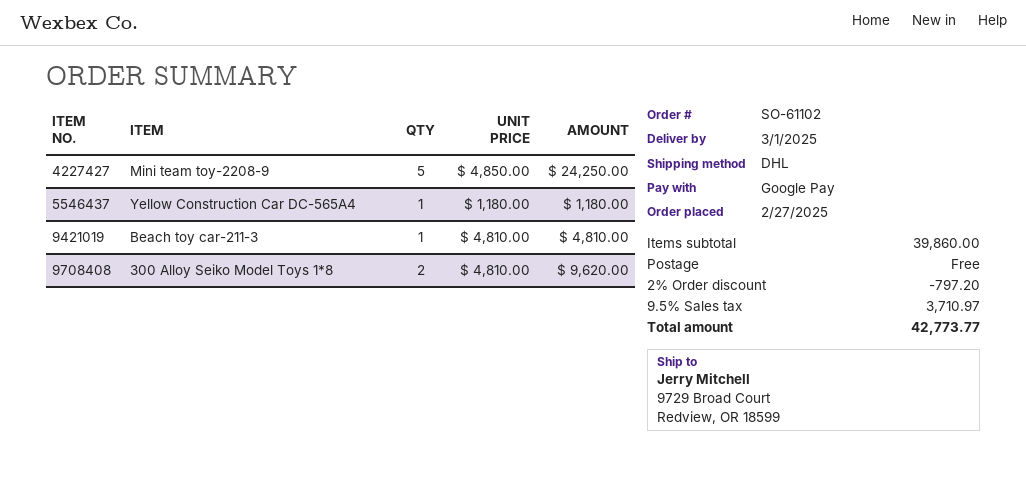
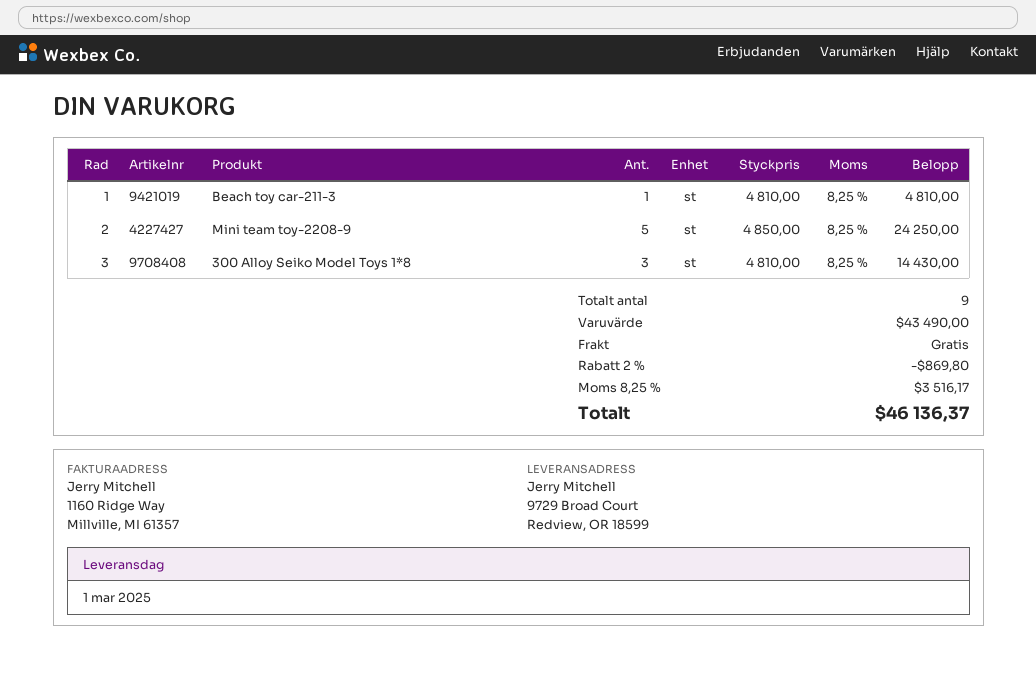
Yellow Construction Car DC-565A4: 1 x 1180.00 = 1180.00 -> none
300 Alloy Seiko Model Toys 1*8: 2 x 4810.00 = 9620.00 -> 3 x 4810.00 = 14430.00
subtotal: 39860.00 -> 43490.00
discount: 2% = 797.20 -> 2% = 869.80
tax: 9.5% = 3710.97 -> 8.25% = 3516.17
total: 42773.77 -> 46136.37

